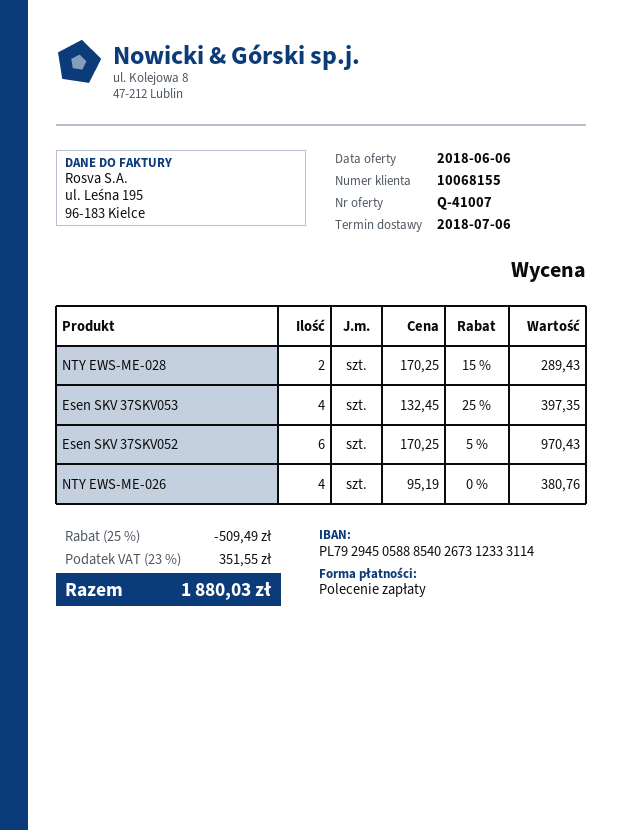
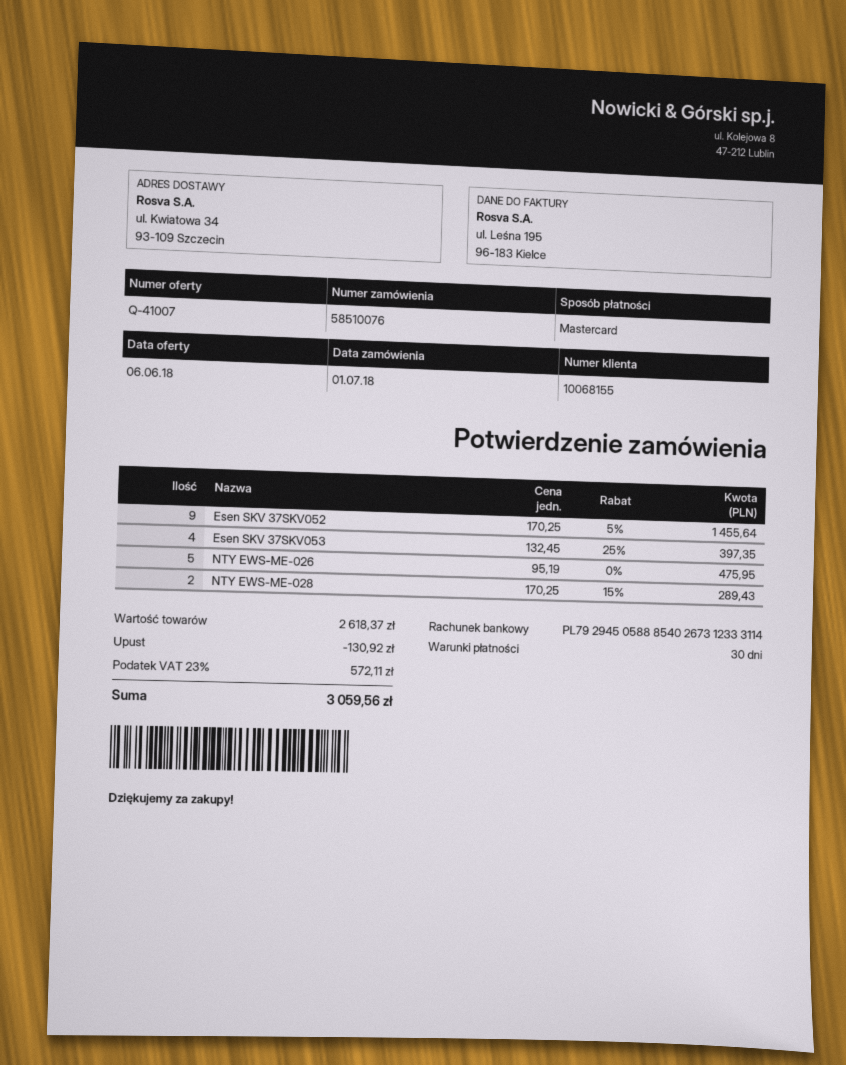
payment method: direct debit -> Mastercard
Esen SKV 37SKV052: 6 x 170.25 - 5% = 970.43 -> 9 x 170.25 - 5% = 1455.64
NTY EWS-ME-026: 4 x 95.19 = 380.76 -> 5 x 95.19 = 475.95
discount: 509.49 -> 130.92
tax: 23% = 351.55 -> 23% = 572.11
total: 1880.03 -> 3059.56

